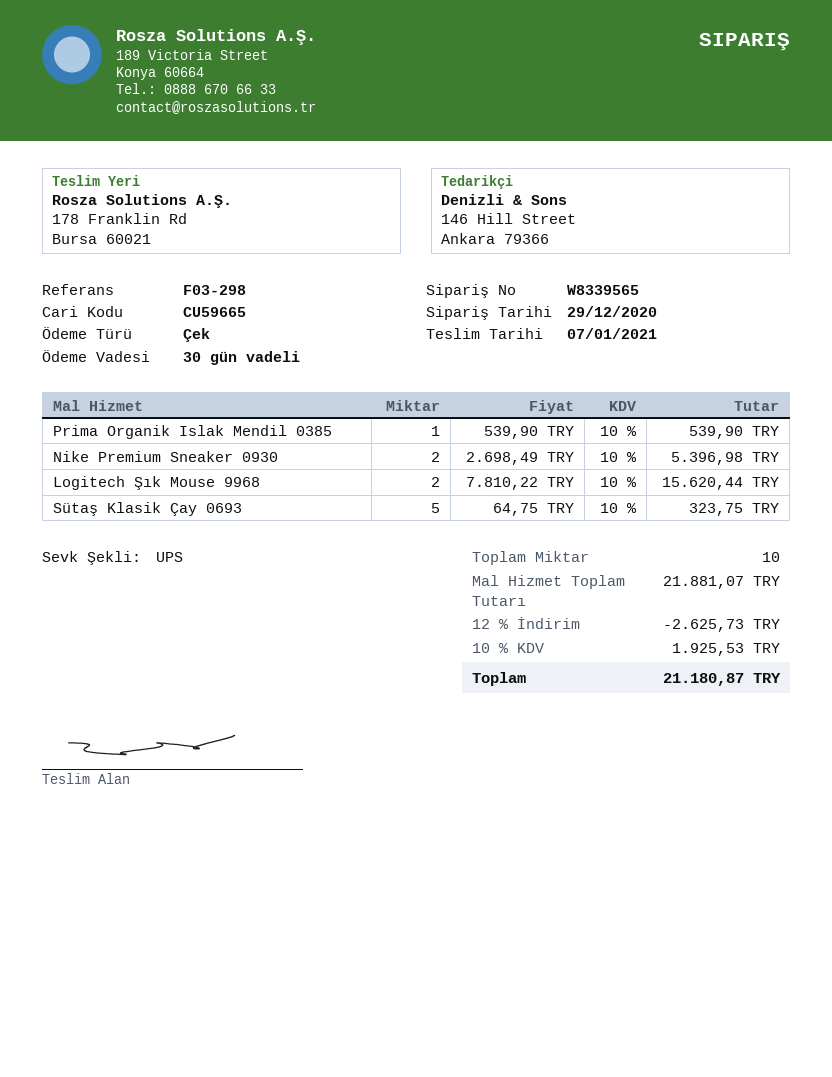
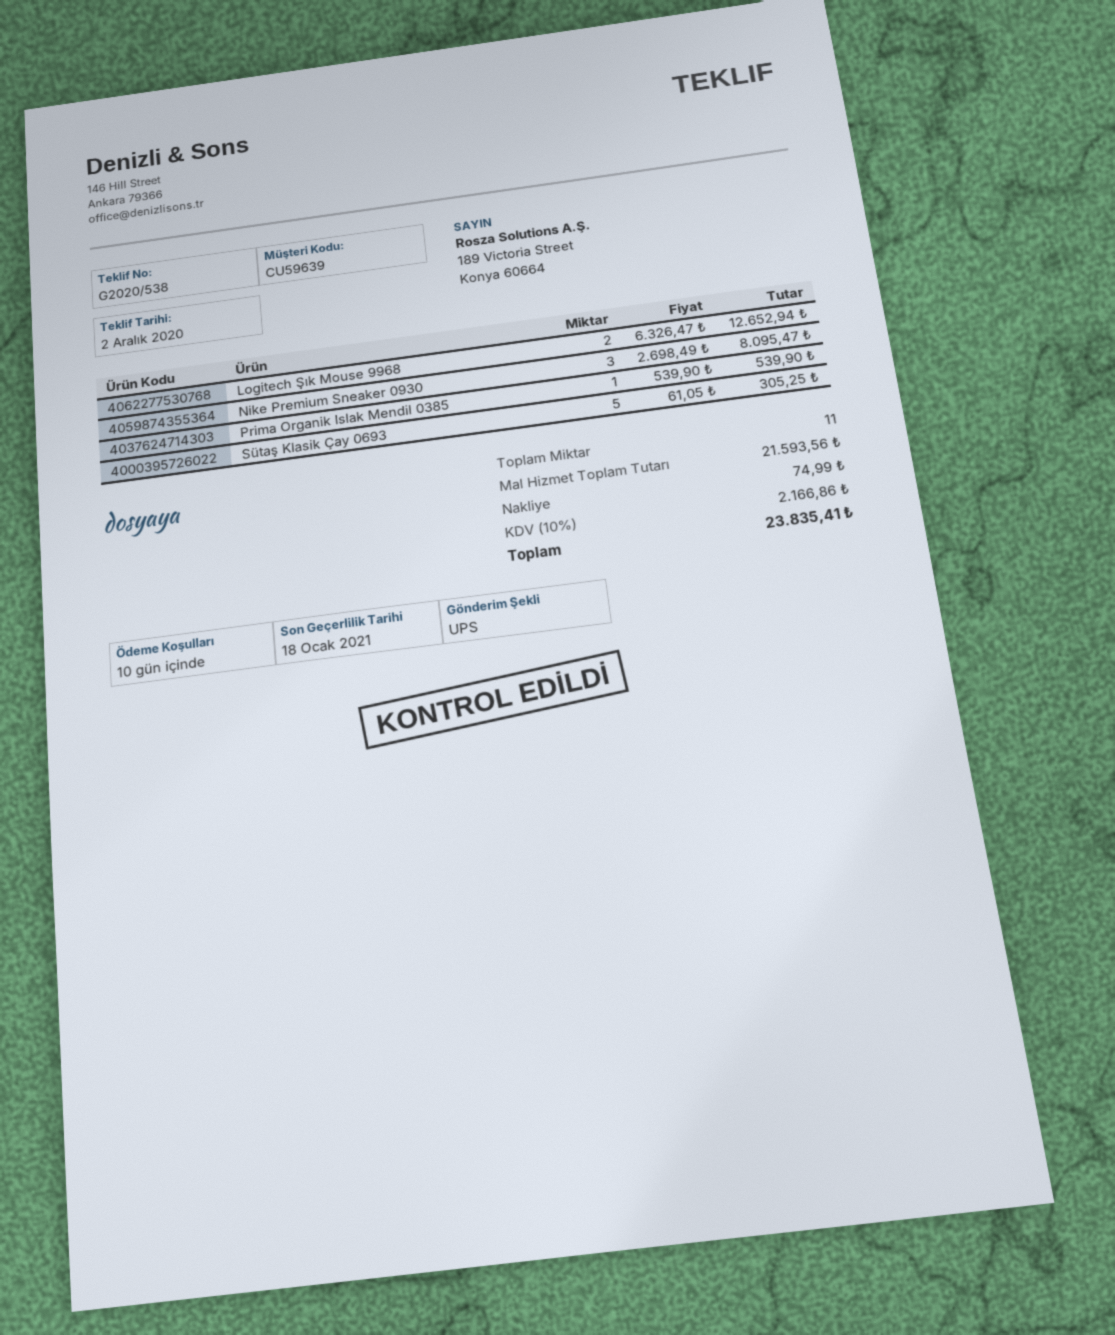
payment terms: 30 days -> 10 days
customer number: CU59665 -> CU59639
Nike Premium Sneaker 0930: 2 x 2698.49 = 5396.98 -> 3 x 2698.49 = 8095.47
Logitech Şık Mouse 9968: 2 x 7810.22 = 15620.44 -> 2 x 6326.47 = 12652.94
Sütaş Klasik Çay 0693: 5 x 64.75 = 323.75 -> 5 x 61.05 = 305.25
total quantity: 10 -> 11
subtotal: 21881.07 -> 21593.56
discount: 12% = 2625.73 -> none
shipping: none -> 74.99
tax: 10% = 1925.53 -> 10% = 2166.86
total: 21180.87 -> 23835.41

